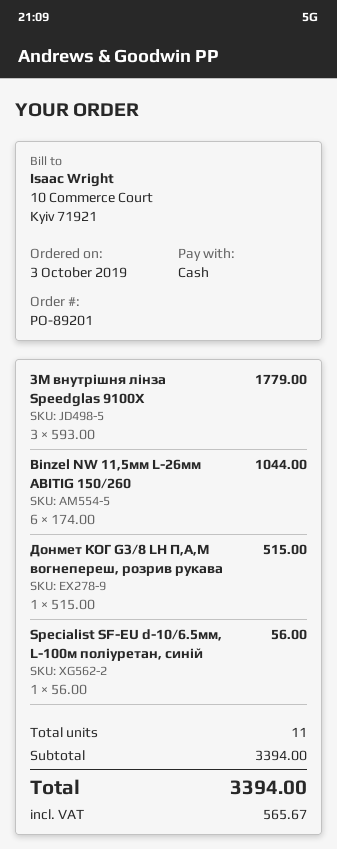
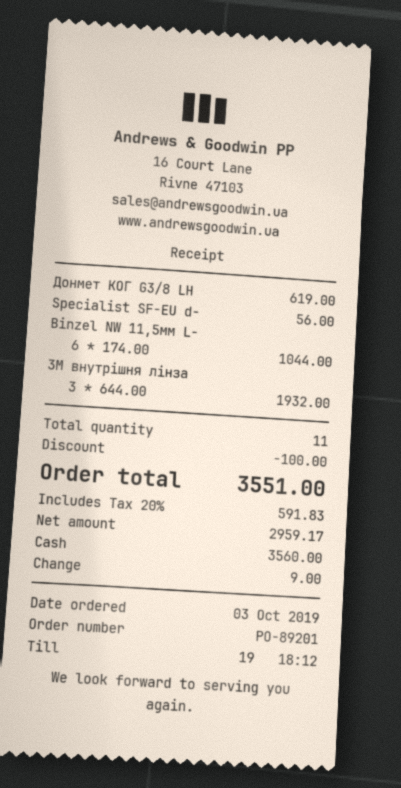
3М внутрішня лінза Speedglas 9100X: 3 x 593.00 = 1779.00 -> 3 x 644.00 = 1932.00
Донмет КОГ G3/8 LH П,А,М вогнепереш, розрив рукава: 1 x 515.00 = 515.00 -> 1 x 619.00 = 619.00
discount: none -> 100.00
tax: 565.67 -> 591.83
total: 3394.00 -> 3551.00

